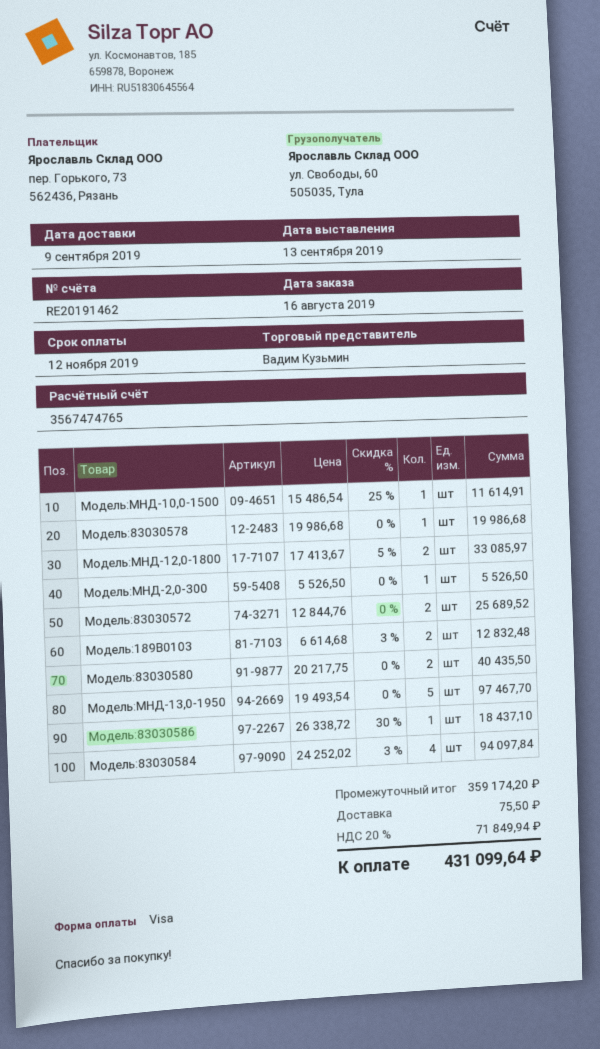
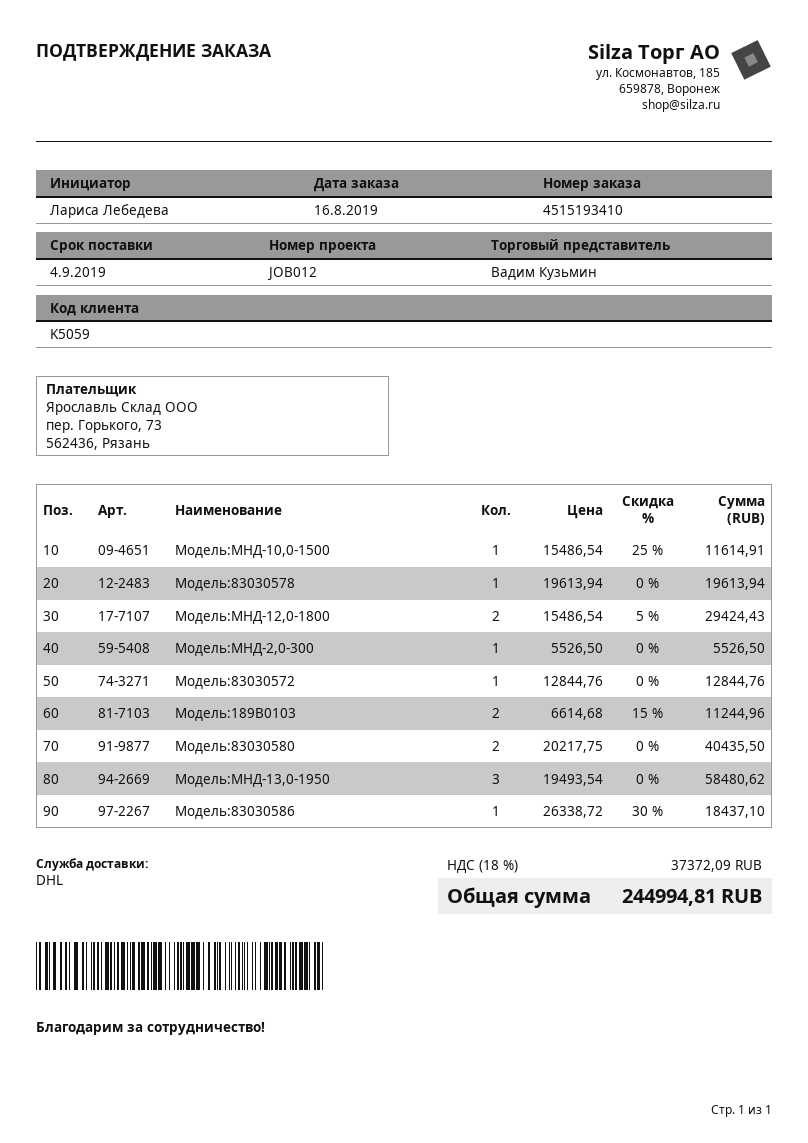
delivery date: 2019-09-09 -> 2019-09-04
Модель:83030578: 1 x 19986.68 = 19986.68 -> 1 x 19613.94 = 19613.94
Модель:МНД-12,0-1800: 2 x 17413.67 - 5% = 33085.97 -> 2 x 15486.54 - 5% = 29424.43
Модель:83030572: 2 x 12844.76 = 25689.52 -> 1 x 12844.76 = 12844.76
Модель:189B0103: 2 x 6614.68 - 3% = 12832.48 -> 2 x 6614.68 - 15% = 11244.96
Модель:МНД-13,0-1950: 5 x 19493.54 = 97467.70 -> 3 x 19493.54 = 58480.62
Модель:83030584: 4 x 24252.02 - 3% = 94097.84 -> none
shipping: 75.50 -> none
tax: 20% = 71849.94 -> 18% = 37372.09
total: 431099.64 -> 244994.81

